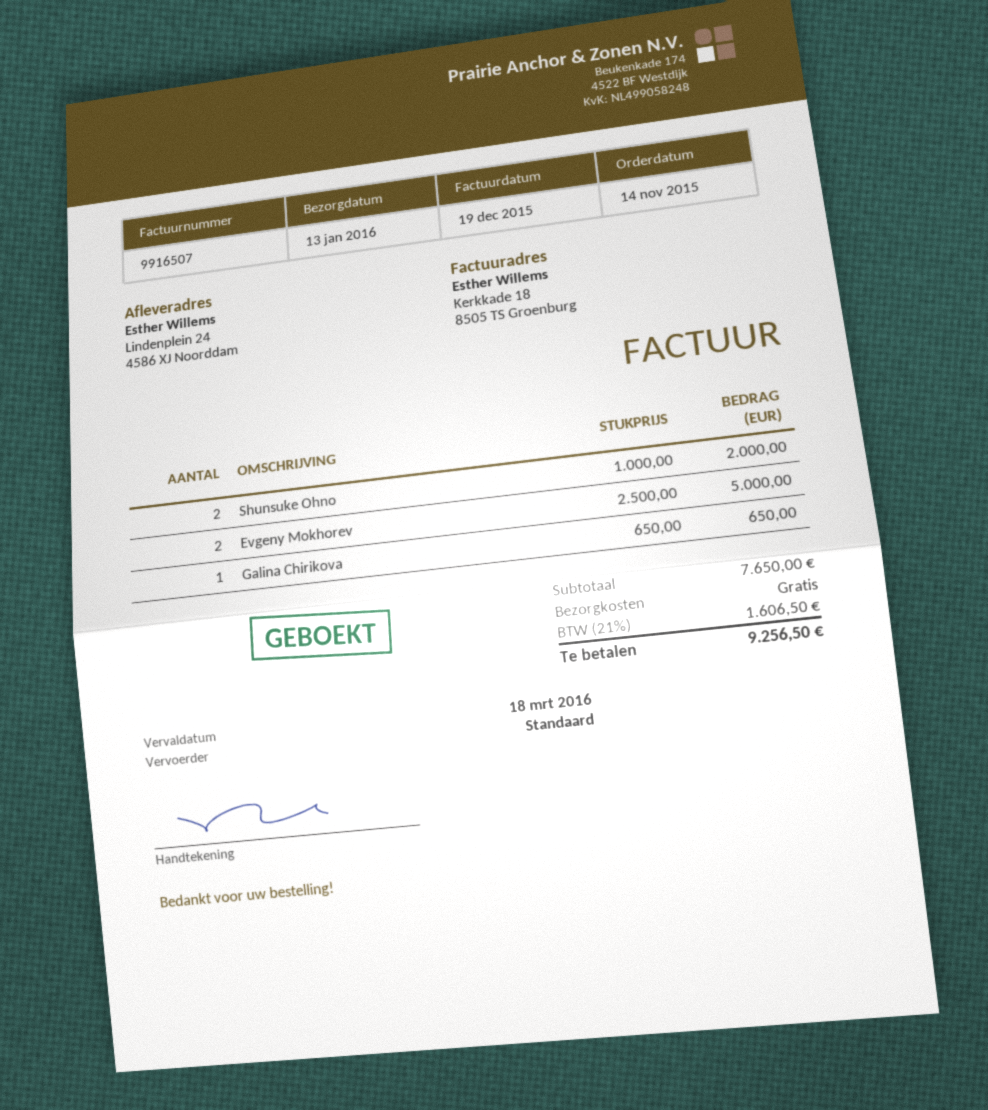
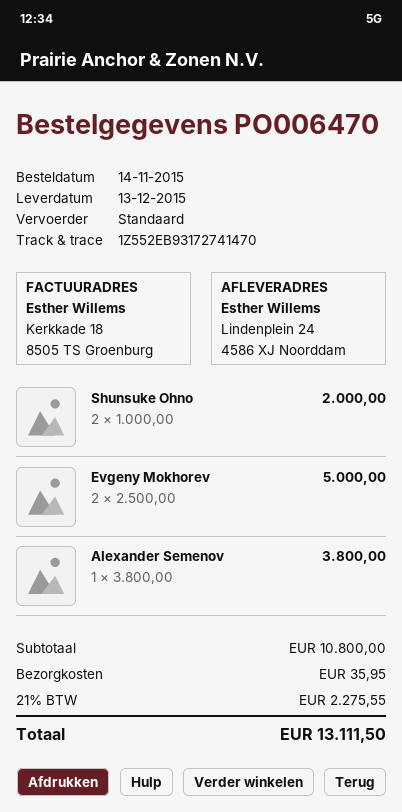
delivery date: 2016-01-13 -> 2015-12-13
Galina Chirikova: 1 x 650.00 = 650.00 -> none
Alexander Semenov: none -> 1 x 3800.00 = 3800.00
subtotal: 7650.00 -> 10800.00
shipping: 0.00 -> 35.95
tax: 21% = 1606.50 -> 21% = 2275.55
total: 9256.50 -> 13111.50

